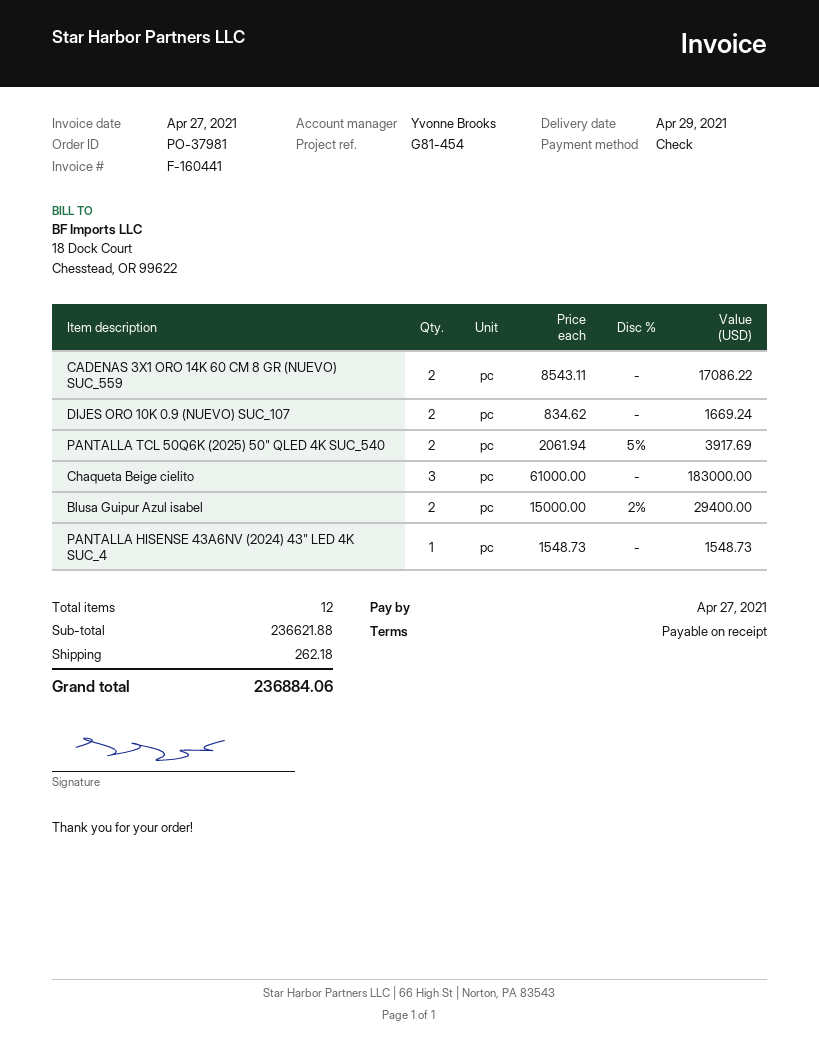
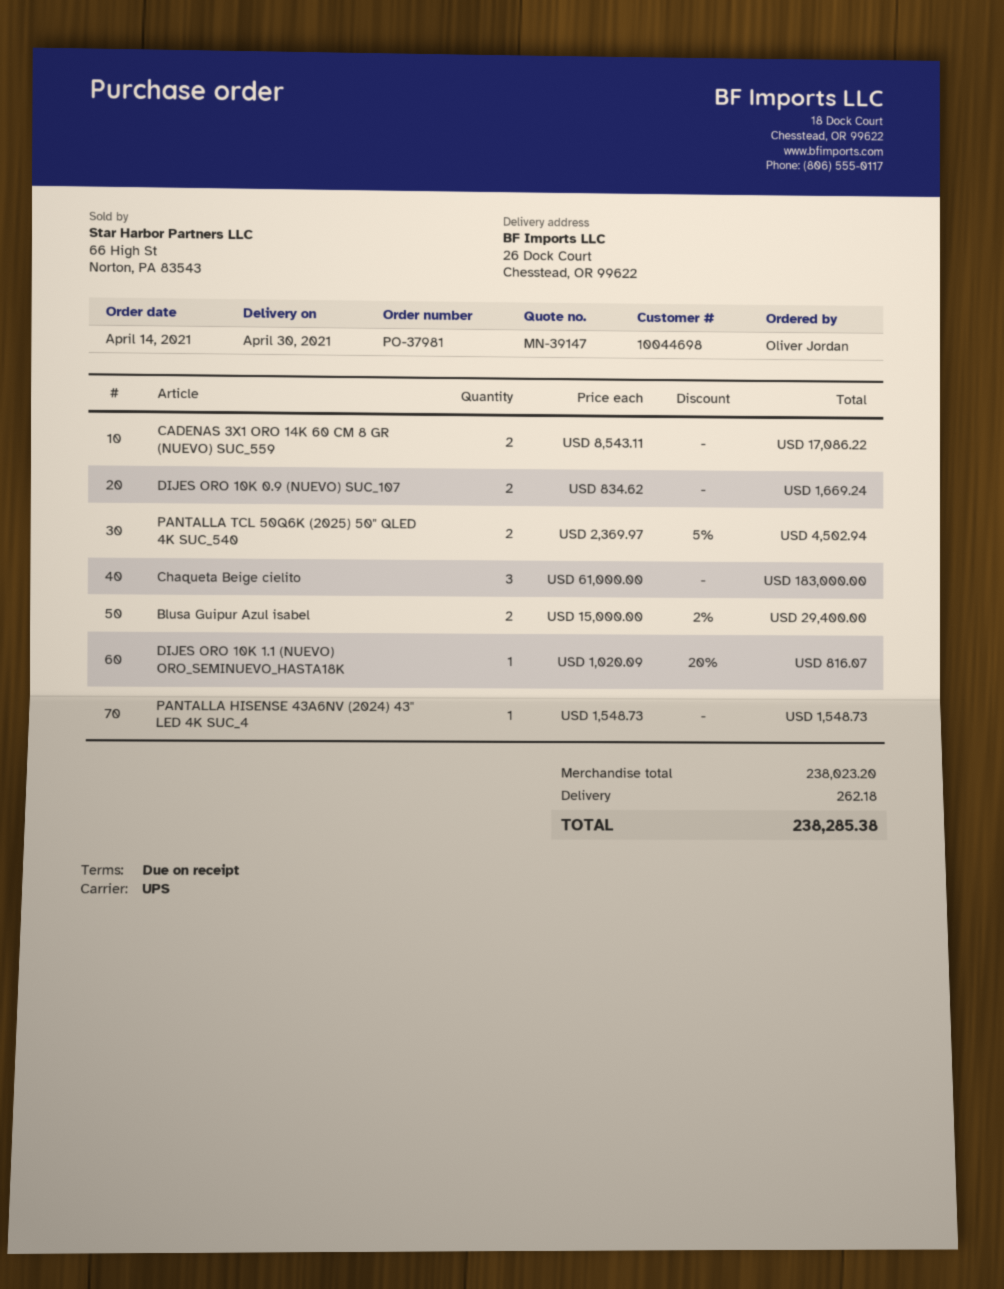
delivery date: 2021-04-29 -> 2021-04-30
PANTALLA TCL 50Q6K (2025) 50" QLED 4K SUC_540: 2 x 2061.94 - 5% = 3917.69 -> 2 x 2369.97 - 5% = 4502.94
DIJES ORO 10K 1.1 (NUEVO) ORO_SEMINUEVO_HASTA18K: none -> 1 x 1020.09 - 20% = 816.07
subtotal: 236621.88 -> 238023.20
total: 236884.06 -> 238285.38

